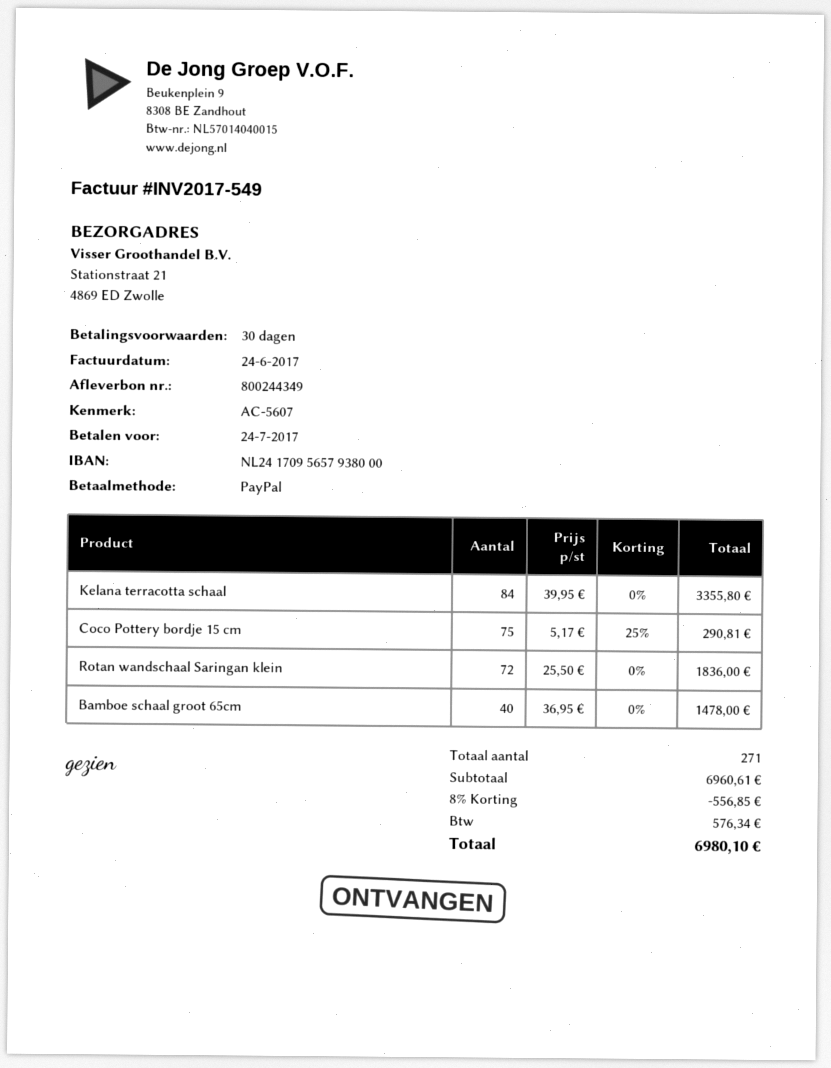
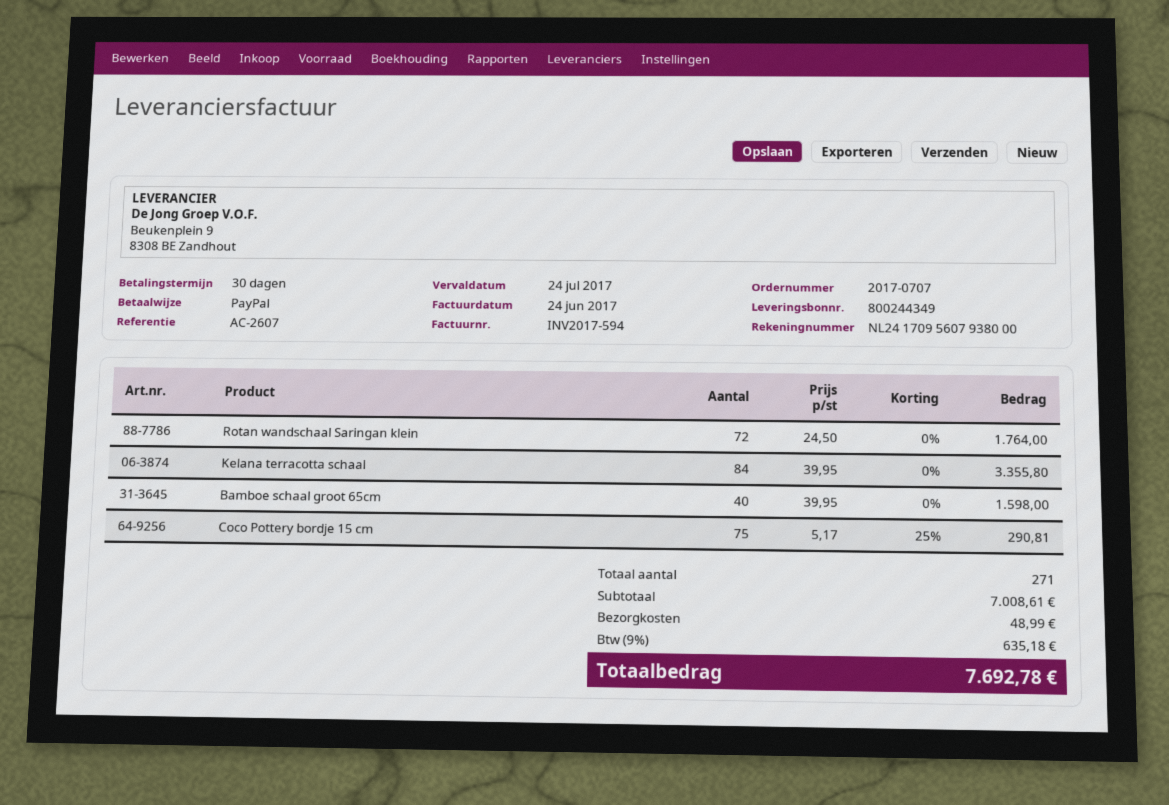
invoice number: INV2017-549 -> INV2017-594
reference: AC-5607 -> AC-2607
bank account: NL2417095657938000 -> NL2417095607938000
Rotan wandschaal Saringan klein: 72 x 25.50 = 1836.00 -> 72 x 24.50 = 1764.00
Bamboe schaal groot 65cm: 40 x 36.95 = 1478.00 -> 40 x 39.95 = 1598.00
subtotal: 6960.61 -> 7008.61
discount: 8% = 556.85 -> none
shipping: none -> 48.99
tax: 576.34 -> 635.18
total: 6980.10 -> 7692.78

